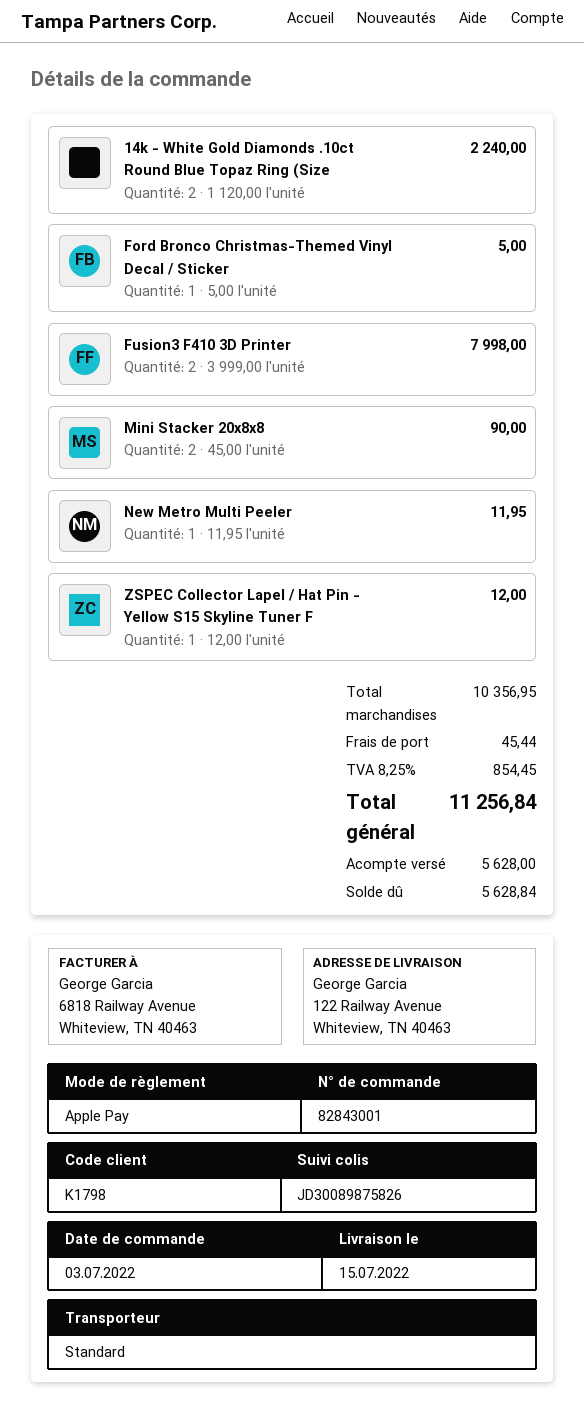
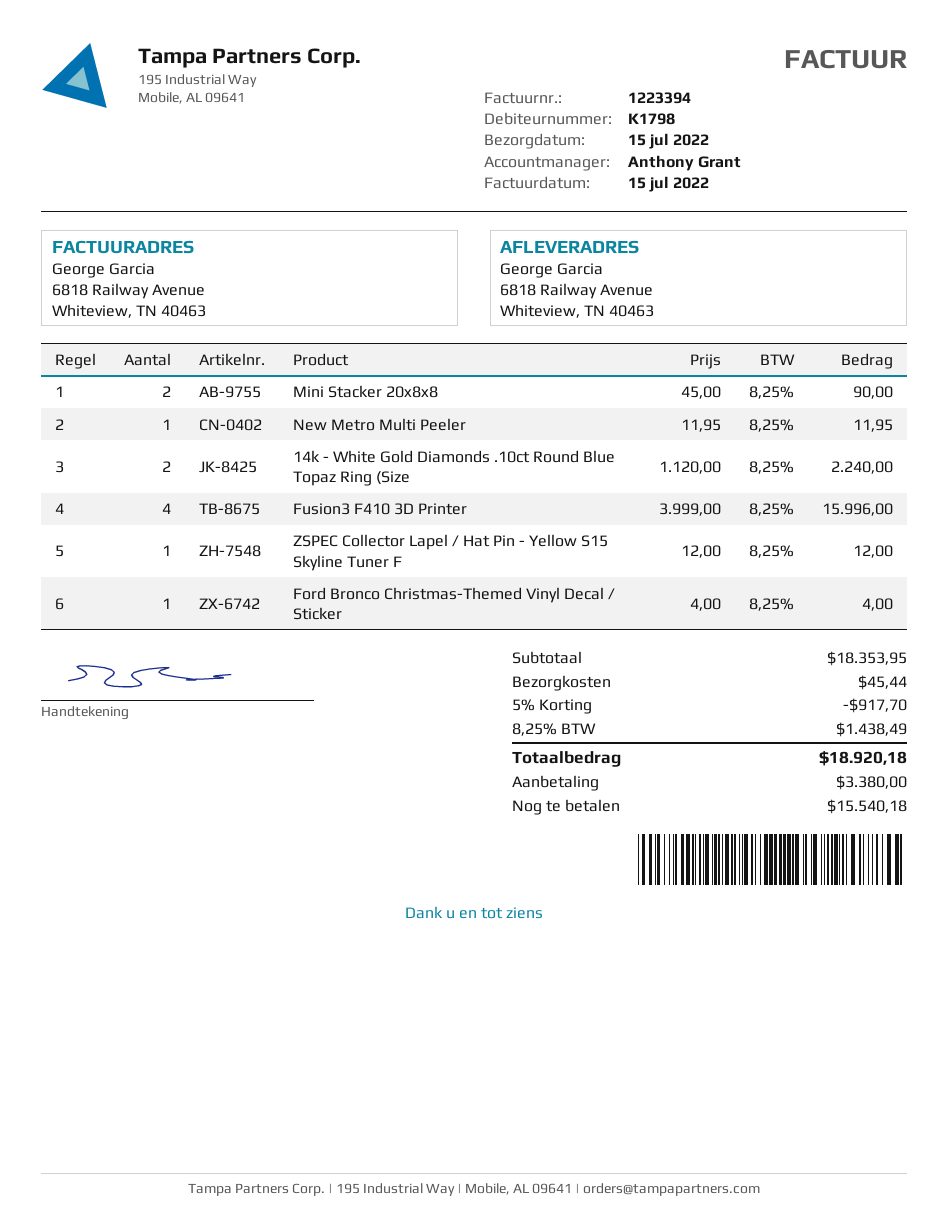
ship to: 122 Railway Avenue, Whiteview, TN 40463 -> 6818 Railway Avenue, Whiteview, TN 40463
Ford Bronco Christmas-Themed Vinyl Decal / Sticker: 1 x 5.00 = 5.00 -> 1 x 4.00 = 4.00
Fusion3 F410 3D Printer: 2 x 3999.00 = 7998.00 -> 4 x 3999.00 = 15996.00
subtotal: 10356.95 -> 18353.95
discount: none -> 5% = 917.70
tax: 8.25% = 854.45 -> 8.25% = 1438.49
total: 11256.84 -> 18920.18
deposit: 5628.00 -> 3380.00
balance: 5628.84 -> 15540.18

